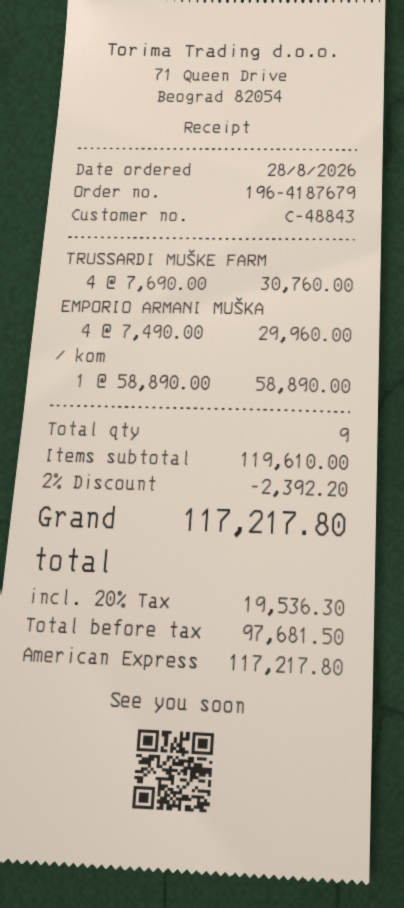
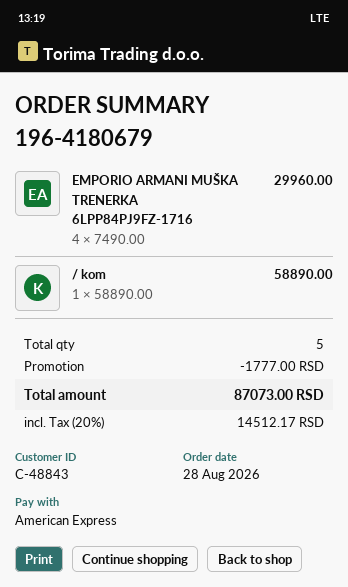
order number: 196-4187679 -> 196-4180679
TRUSSARDI MUŠKE FARM: 4 x 7690.00 = 30760.00 -> none
total quantity: 9 -> 5
discount: 2392.20 -> 1777.00
tax: 20% = 19536.30 -> 20% = 14512.17
total: 117217.80 -> 87073.00

